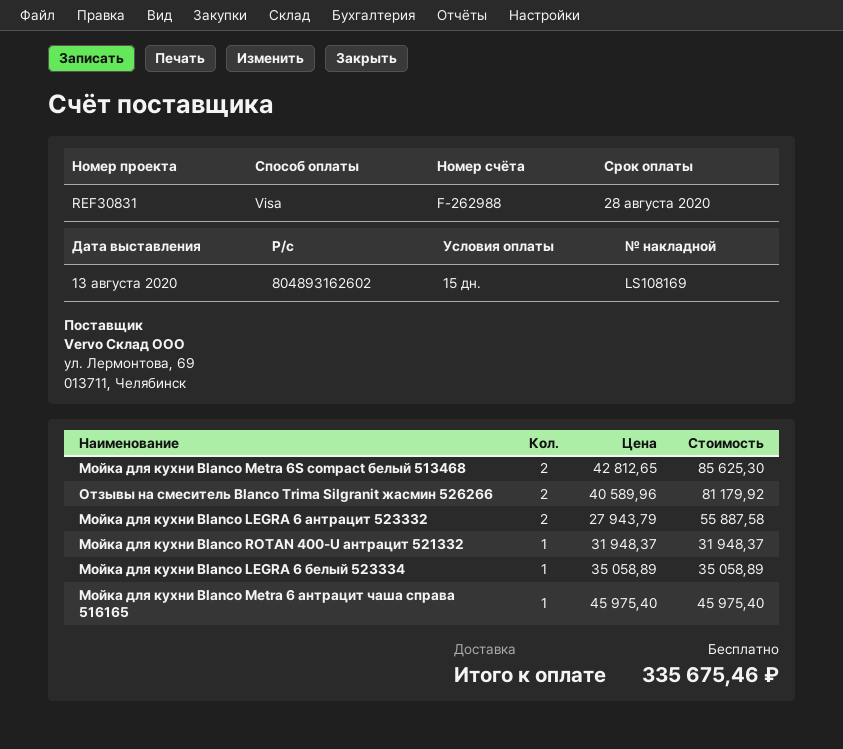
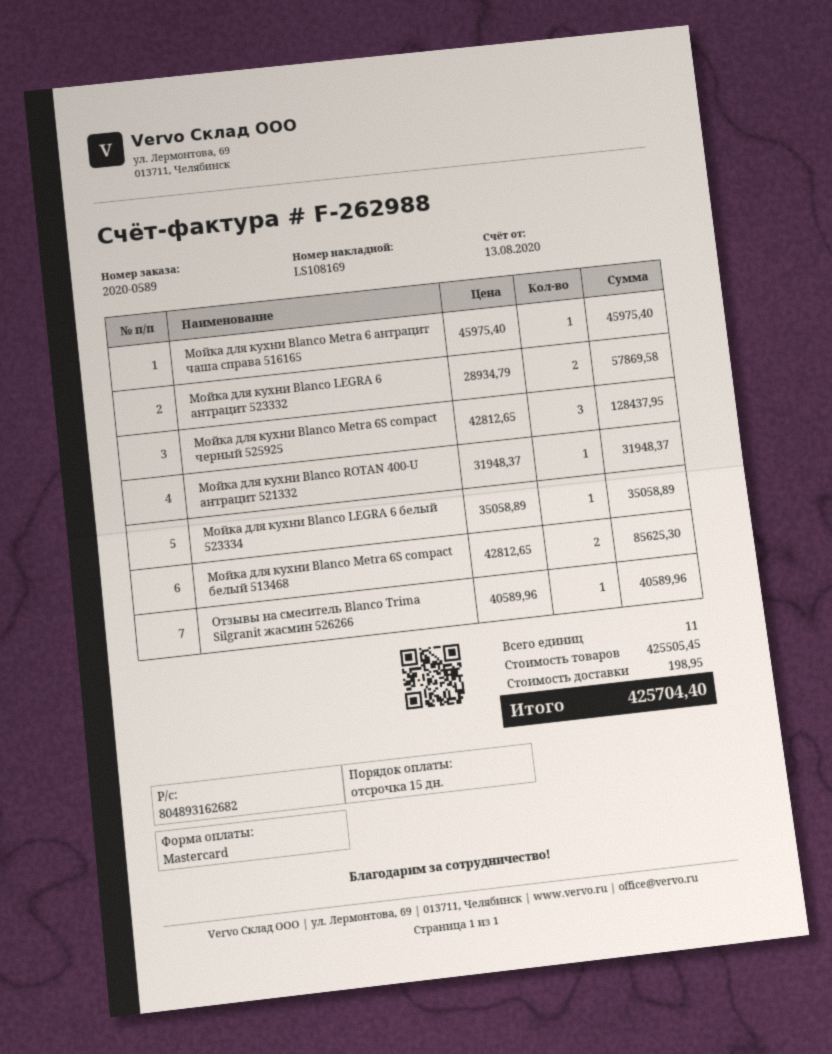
payment method: Visa -> Mastercard
bank account: 804893162602 -> 804893162682
Отзывы на смеситель Blanco Trima Silgranit жасмин 526266: 2 x 40589.96 = 81179.92 -> 1 x 40589.96 = 40589.96
Мойка для кухни Blanco LEGRA 6 антрацит 523332: 2 x 27943.79 = 55887.58 -> 2 x 28934.79 = 57869.58
Мойка для кухни Blanco Metra 6S compact черный 525925: none -> 3 x 42812.65 = 128437.95
shipping: 0.00 -> 198.95
total: 335675.46 -> 425704.40

